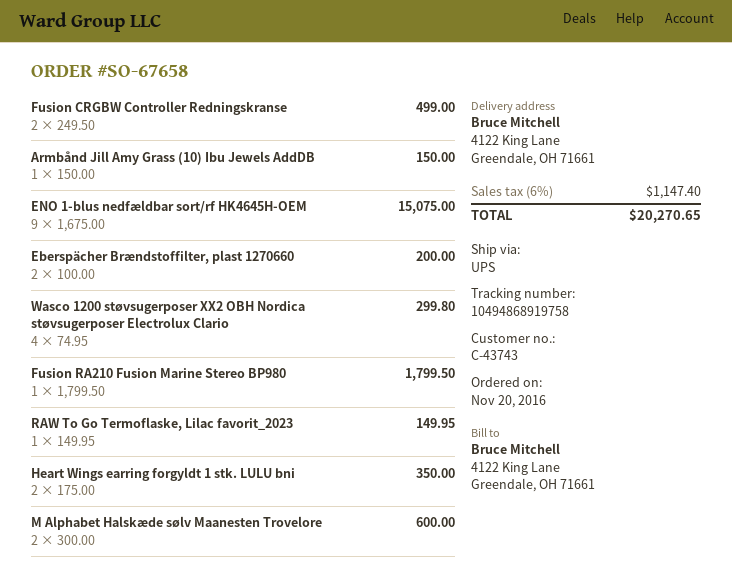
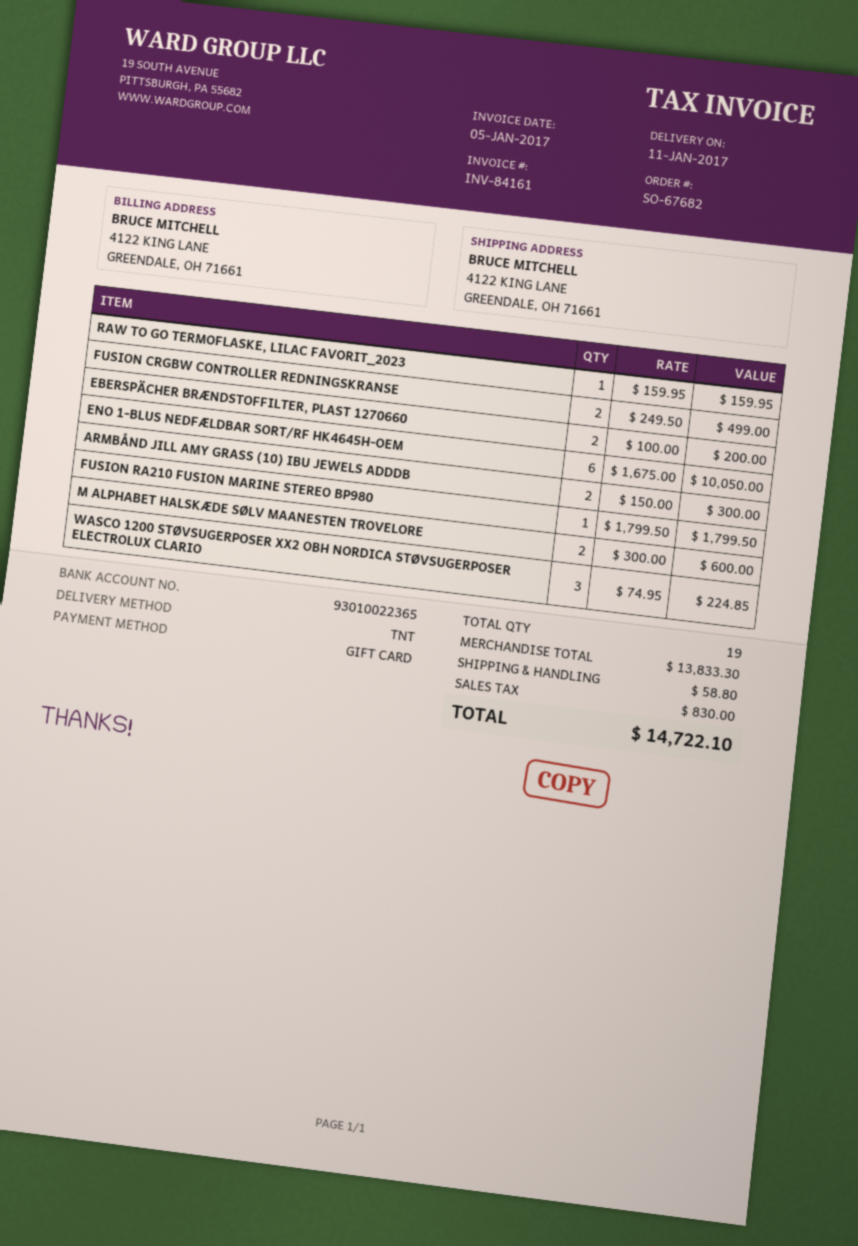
order number: SO-67658 -> SO-67682
shipping method: UPS -> TNT
Armbånd Jill Amy Grass (10) Ibu Jewels AddDB: 1 x 150.00 = 150.00 -> 2 x 150.00 = 300.00
ENO 1-blus nedfældbar sort/rf HK4645H-OEM: 9 x 1675.00 = 15075.00 -> 6 x 1675.00 = 10050.00
Wasco 1200 støvsugerposer XX2 OBH Nordica støvsugerposer Electrolux Clario: 4 x 74.95 = 299.80 -> 3 x 74.95 = 224.85
RAW To Go Termoflaske, Lilac favorit_2023: 1 x 149.95 = 149.95 -> 1 x 159.95 = 159.95
Heart Wings earring forgyldt 1 stk. LULU bni: 2 x 175.00 = 350.00 -> none
shipping: none -> 58.80
tax: 1147.40 -> 830.00
total: 20270.65 -> 14722.10

